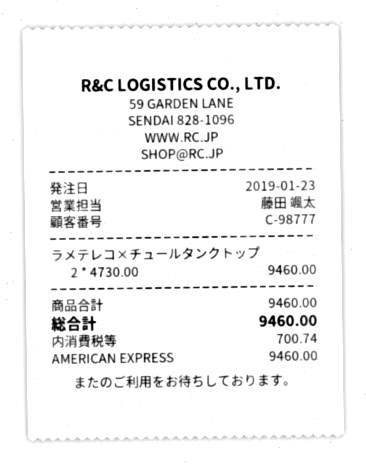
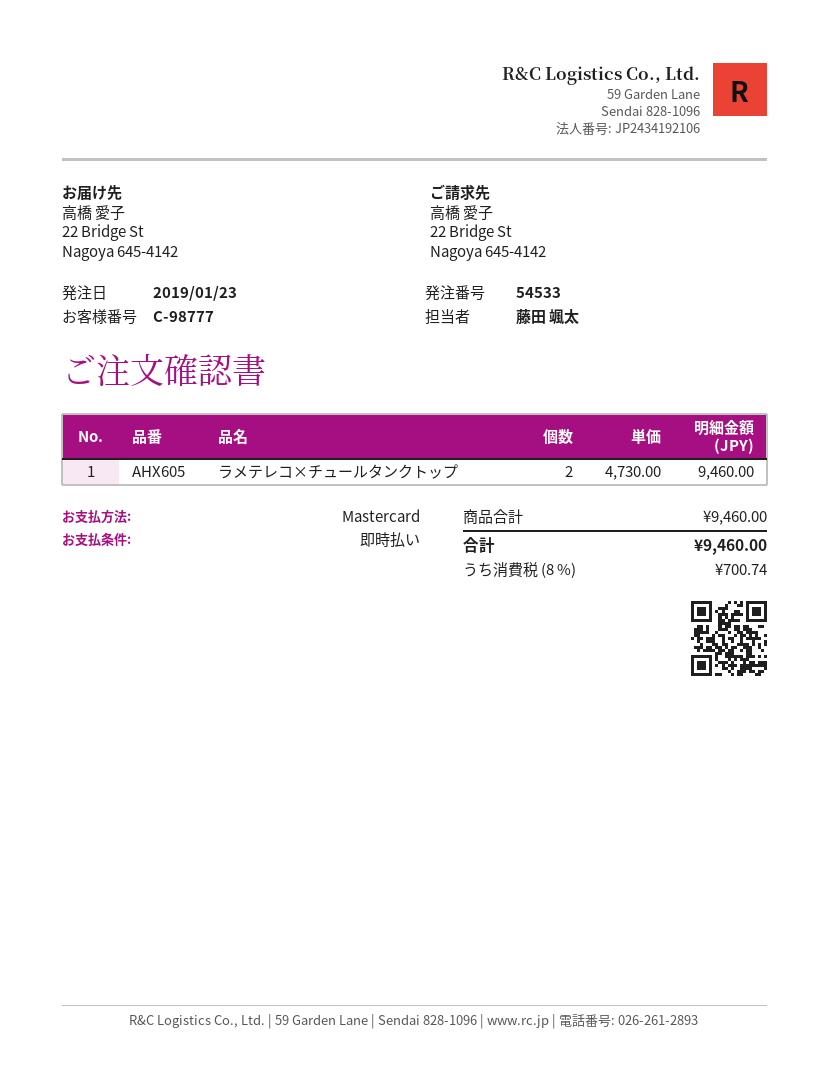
payment method: American Express -> Mastercard

